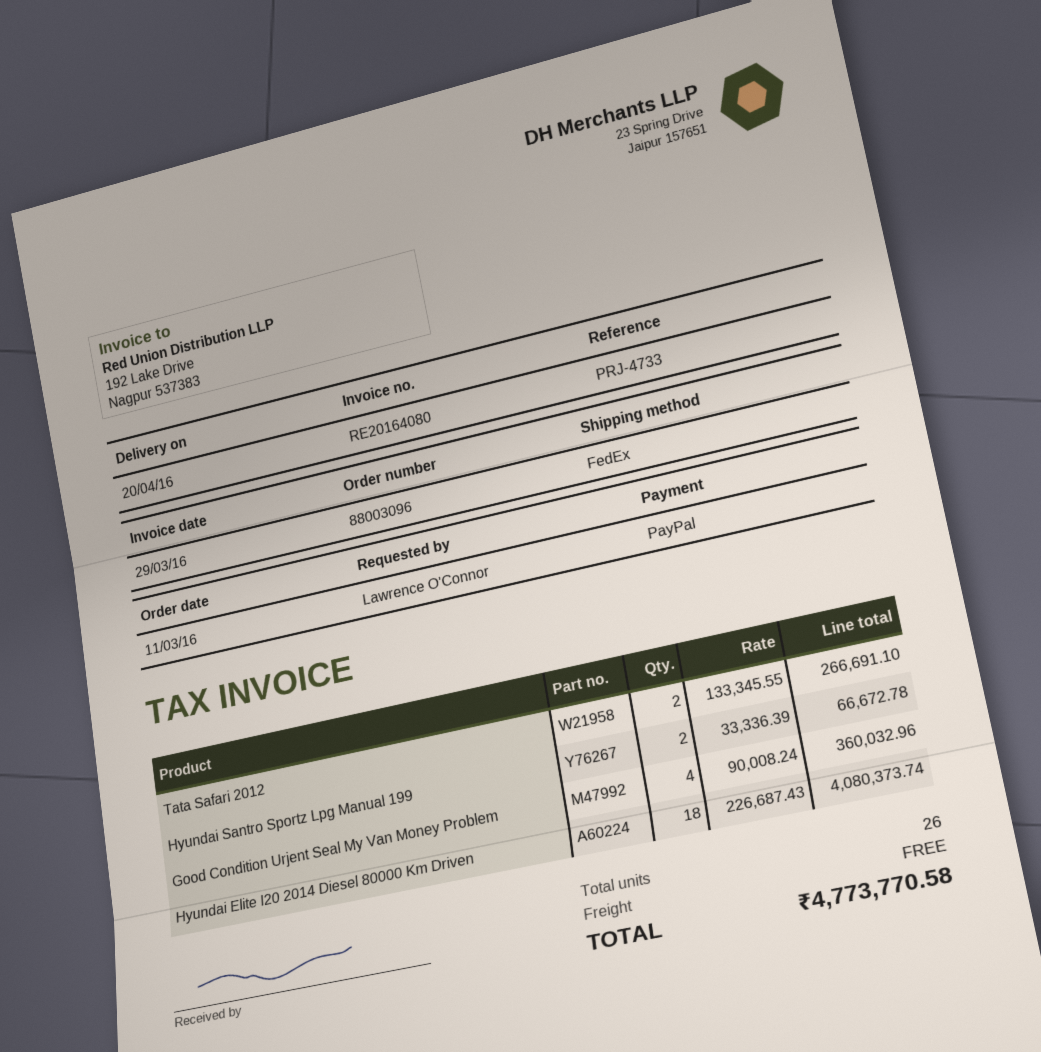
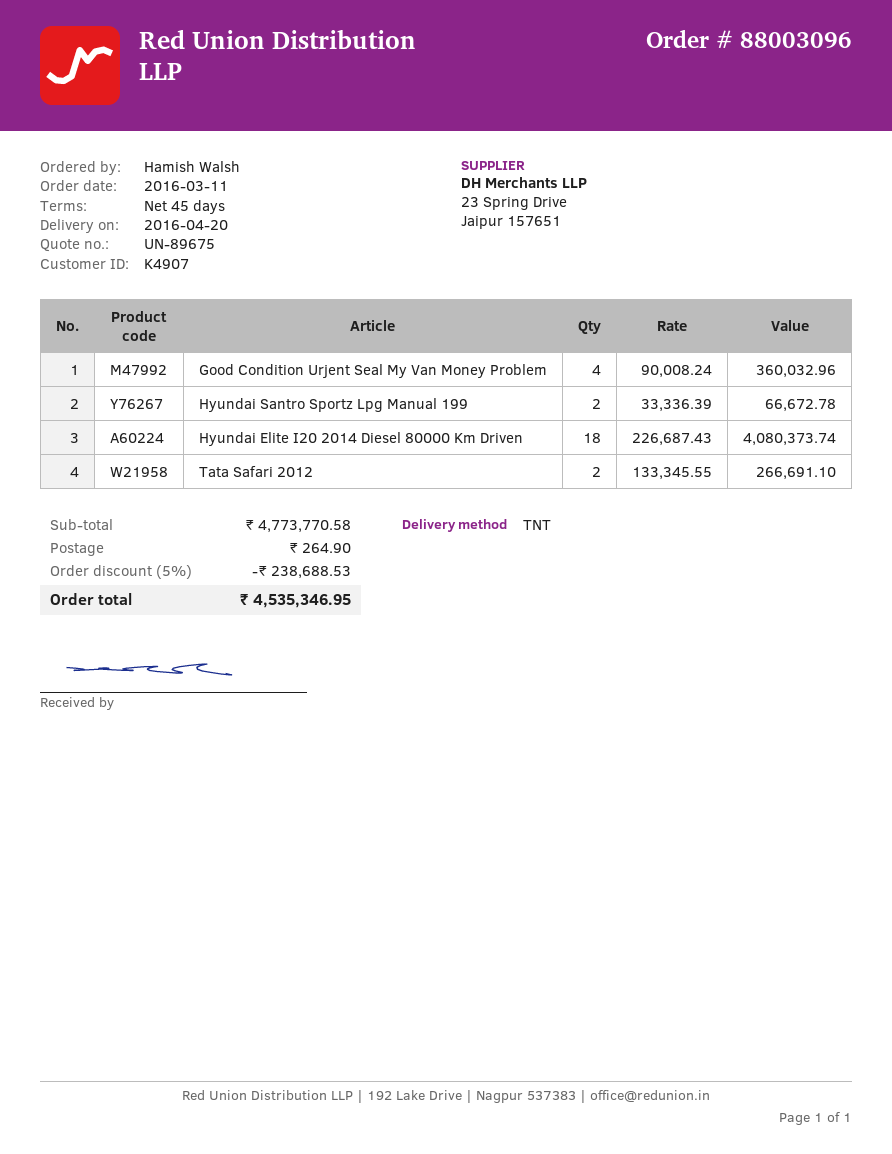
ordered by: Lawrence O'Connor -> Hamish Walsh
shipping method: FedEx -> TNT
discount: none -> 5% = 238688.53
shipping: 0.00 -> 264.90
total: 4773770.58 -> 4535346.95

